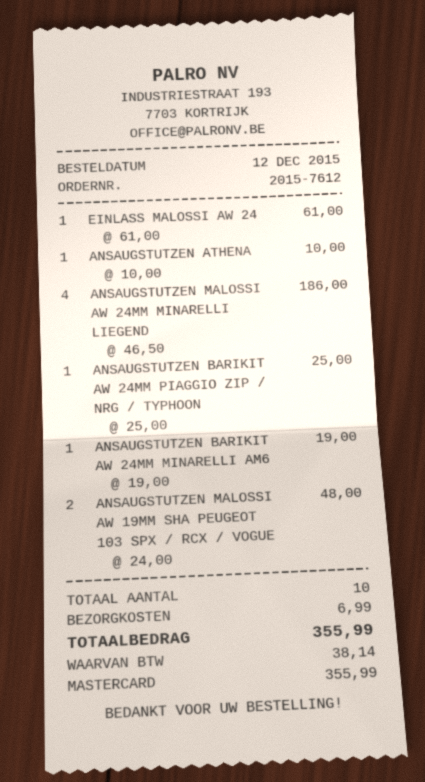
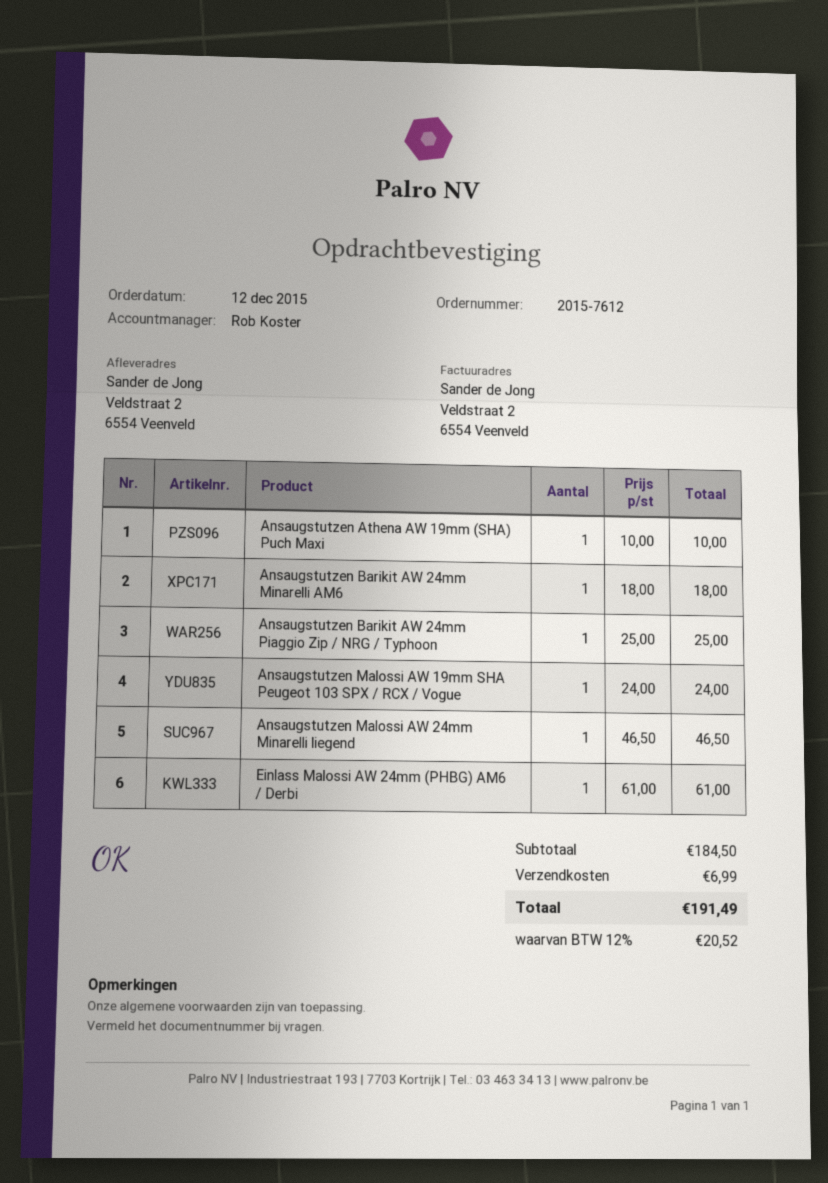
ANSAUGSTUTZEN MALOSSI AW 24MM MINARELLI LIEGEND: 4 x 46.50 = 186.00 -> 1 x 46.50 = 46.50
ANSAUGSTUTZEN BARIKIT AW 24MM MINARELLI AM6: 1 x 19.00 = 19.00 -> 1 x 18.00 = 18.00
ANSAUGSTUTZEN MALOSSI AW 19MM SHA PEUGEOT 103 SPX / RCX / VOGUE: 2 x 24.00 = 48.00 -> 1 x 24.00 = 24.00
tax: 38.14 -> 20.52
total: 355.99 -> 191.49

